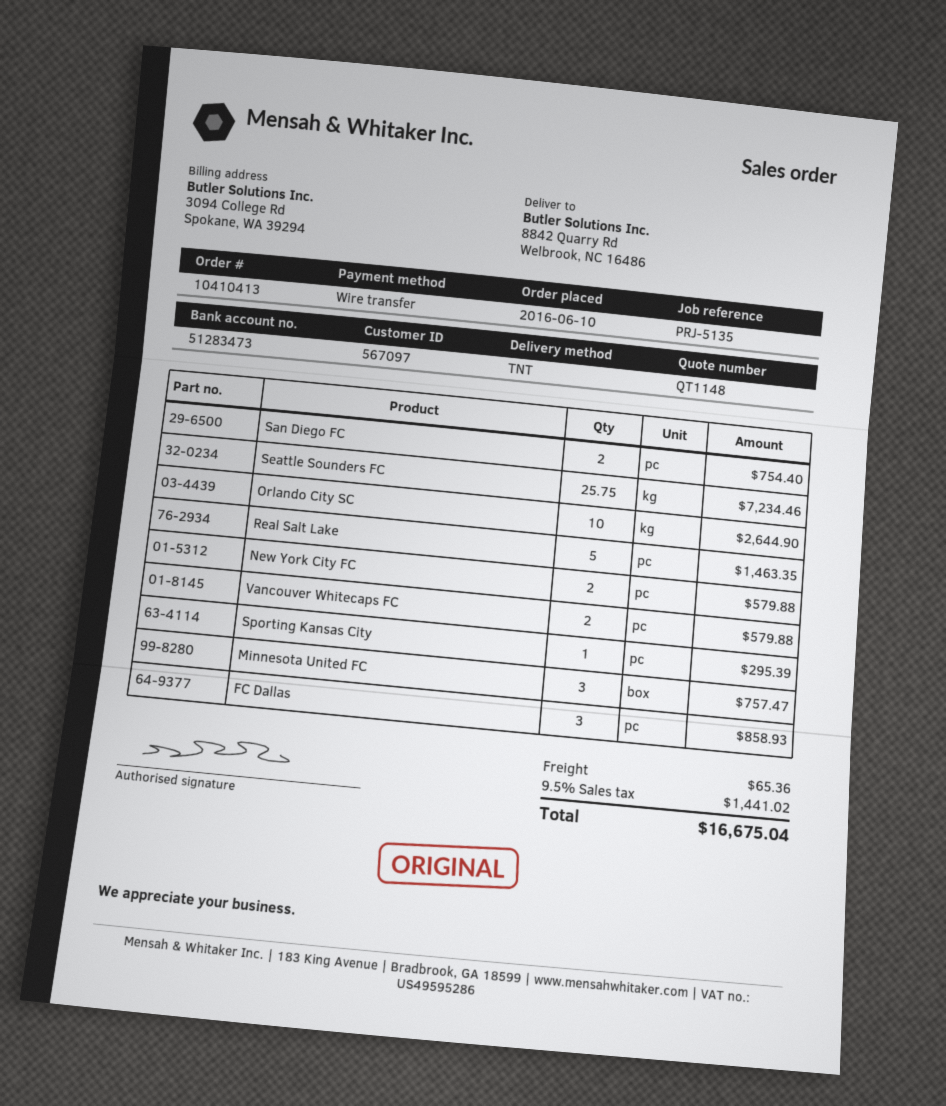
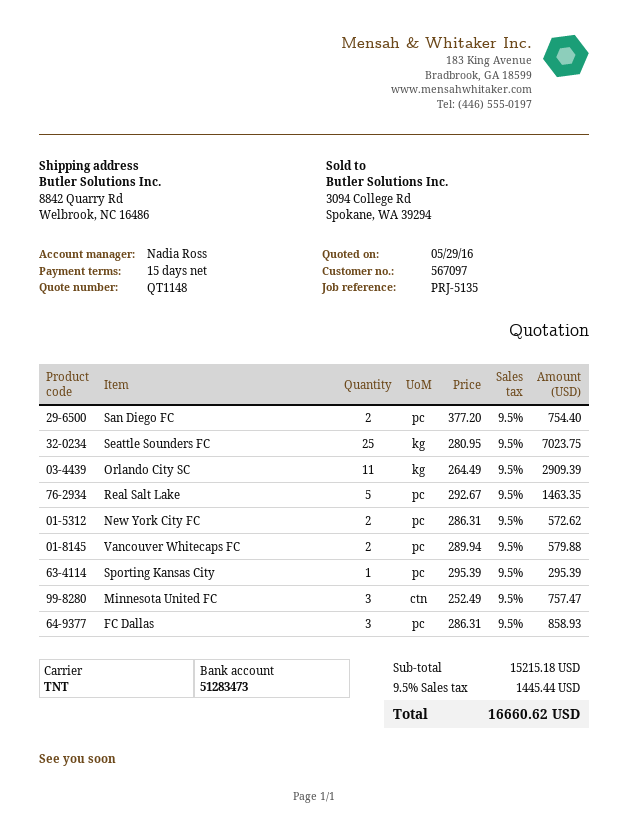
Seattle Sounders FC: 25.75 for 7234.46 -> 25 for 7023.75
Orlando City SC: 10 for 2644.90 -> 11 for 2909.39
New York City FC: 2 for 579.88 -> 2 for 572.62
shipping: 65.36 -> none
tax: 9.5% = 1441.02 -> 9.5% = 1445.44
total: 16675.04 -> 16660.62

